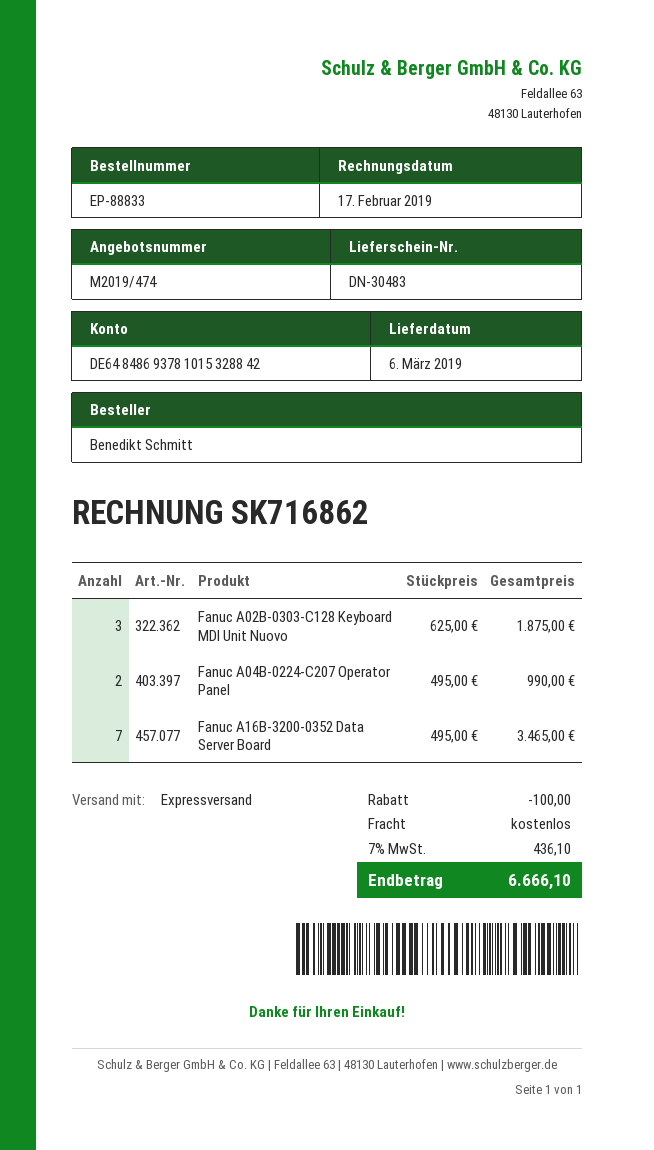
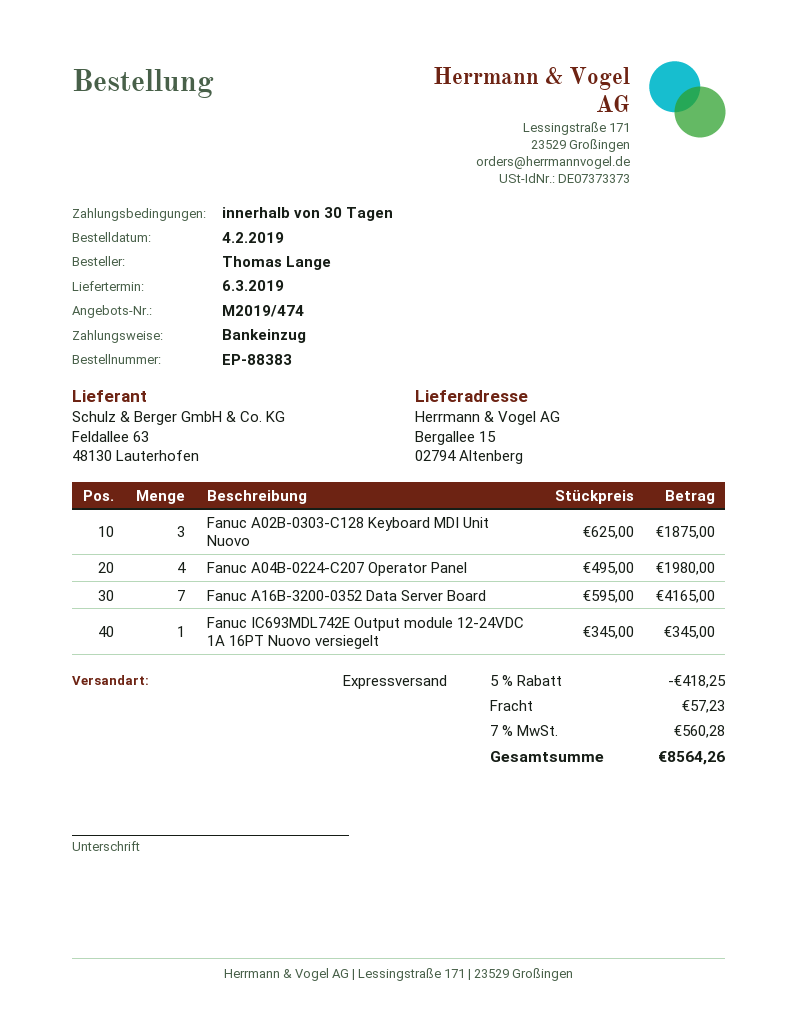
order number: EP-88833 -> EP-88383
ordered by: Benedikt Schmitt -> Thomas Lange
Fanuc A04B-0224-C207 Operator Panel: 2 x 495.00 = 990.00 -> 4 x 495.00 = 1980.00
Fanuc A16B-3200-0352 Data Server Board: 7 x 495.00 = 3465.00 -> 7 x 595.00 = 4165.00
Fanuc IC693MDL742E Output module 12-24VDC 1A 16PT Nuovo versiegelt: none -> 1 x 345.00 = 345.00
discount: 100.00 -> 418.25
shipping: 0.00 -> 57.23
tax: 7% = 436.10 -> 7% = 560.28
total: 6666.10 -> 8564.26

